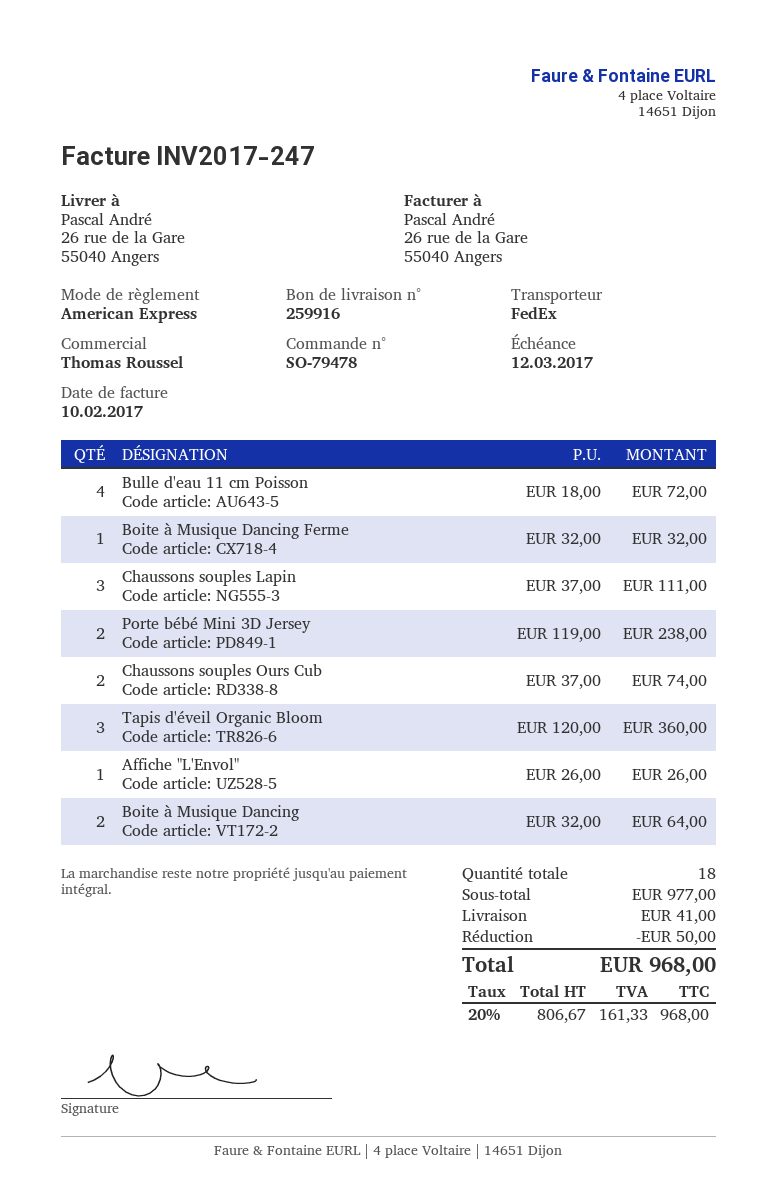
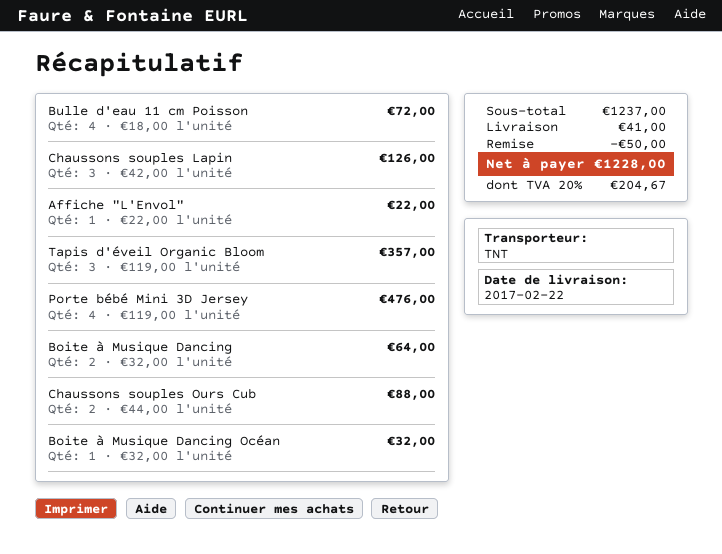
shipping method: FedEx -> TNT
Boite à Musique Dancing Ferme: 1 x 32.00 = 32.00 -> none
Chaussons souples Lapin: 3 x 37.00 = 111.00 -> 3 x 42.00 = 126.00
Porte bébé Mini 3D Jersey: 2 x 119.00 = 238.00 -> 4 x 119.00 = 476.00
Chaussons souples Ours Cub: 2 x 37.00 = 74.00 -> 2 x 44.00 = 88.00
Tapis d'éveil Organic Bloom: 3 x 120.00 = 360.00 -> 3 x 119.00 = 357.00
Affiche "L'Envol": 1 x 26.00 = 26.00 -> 1 x 22.00 = 22.00
Boite à Musique Dancing Océan: none -> 1 x 32.00 = 32.00
subtotal: 977.00 -> 1237.00
tax: 20% = 161.33 -> 20% = 204.67
total: 968.00 -> 1228.00

